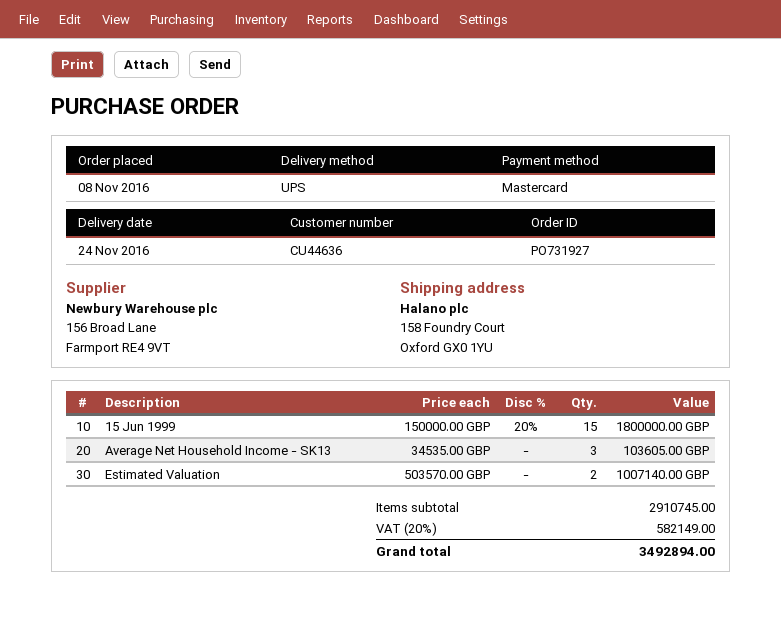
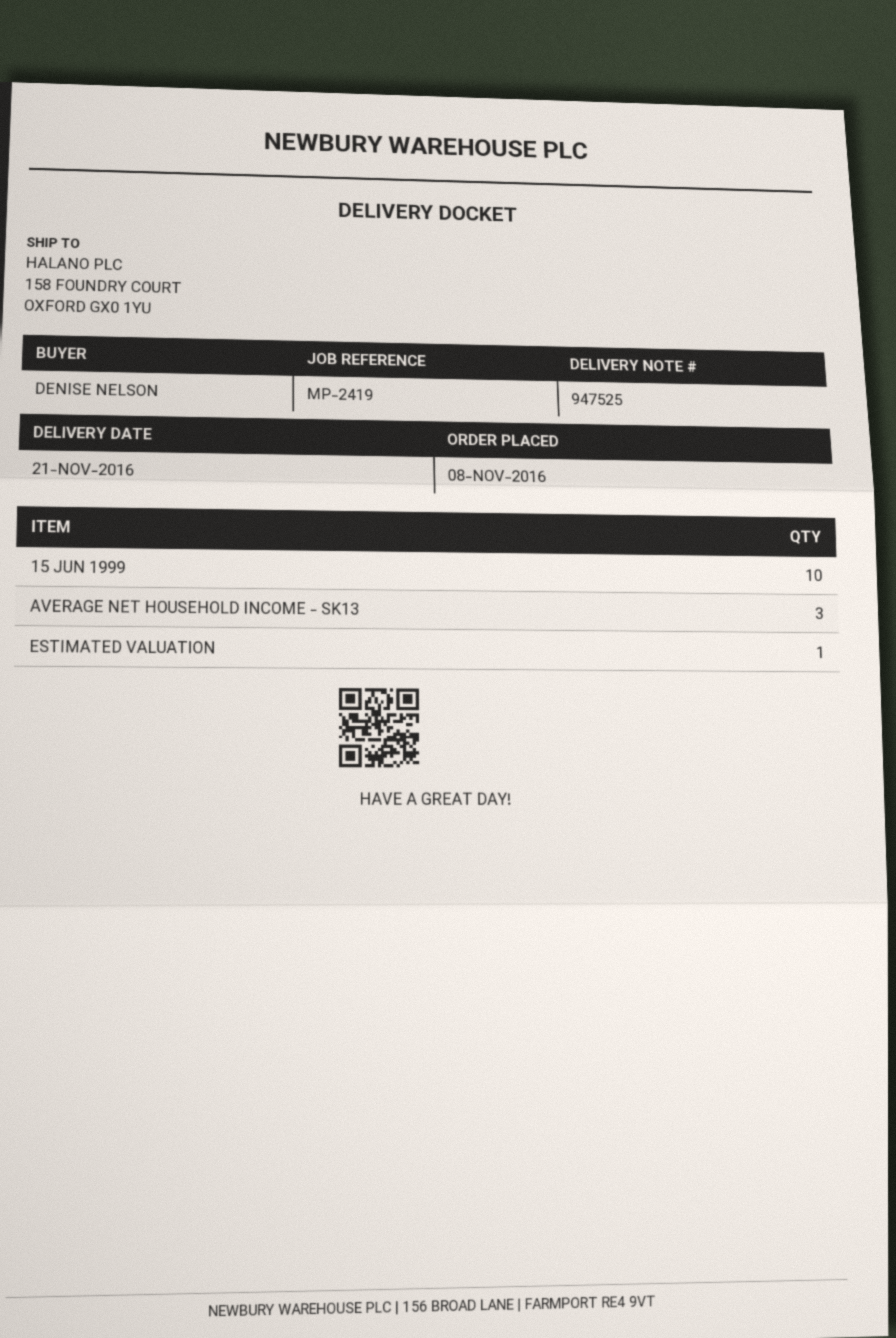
delivery date: 2016-11-24 -> 2016-11-21
15 Jun 1999: 15 -> 10
Estimated Valuation: 2 -> 1

